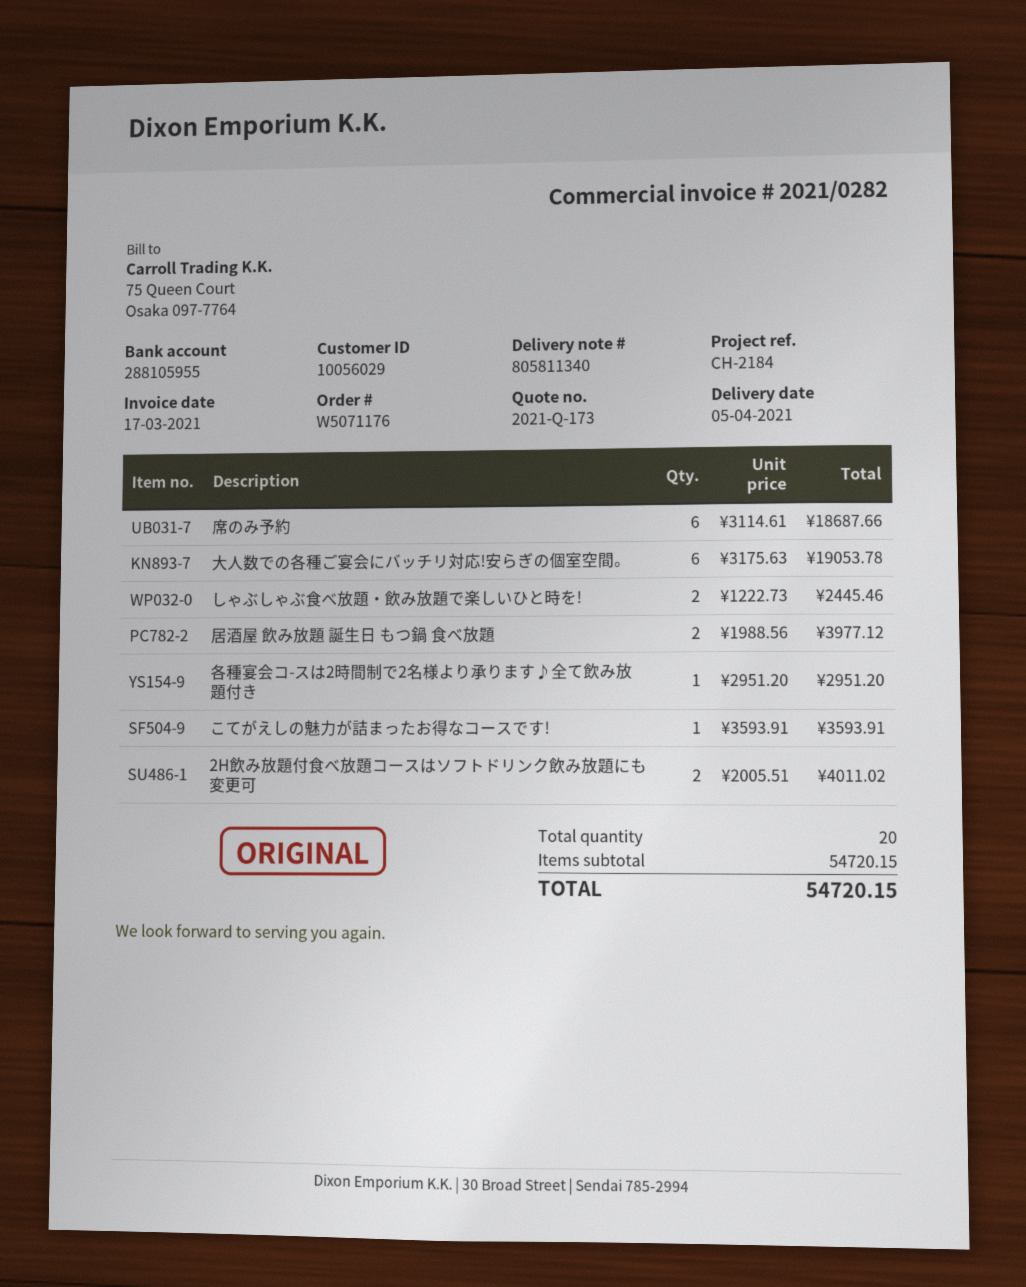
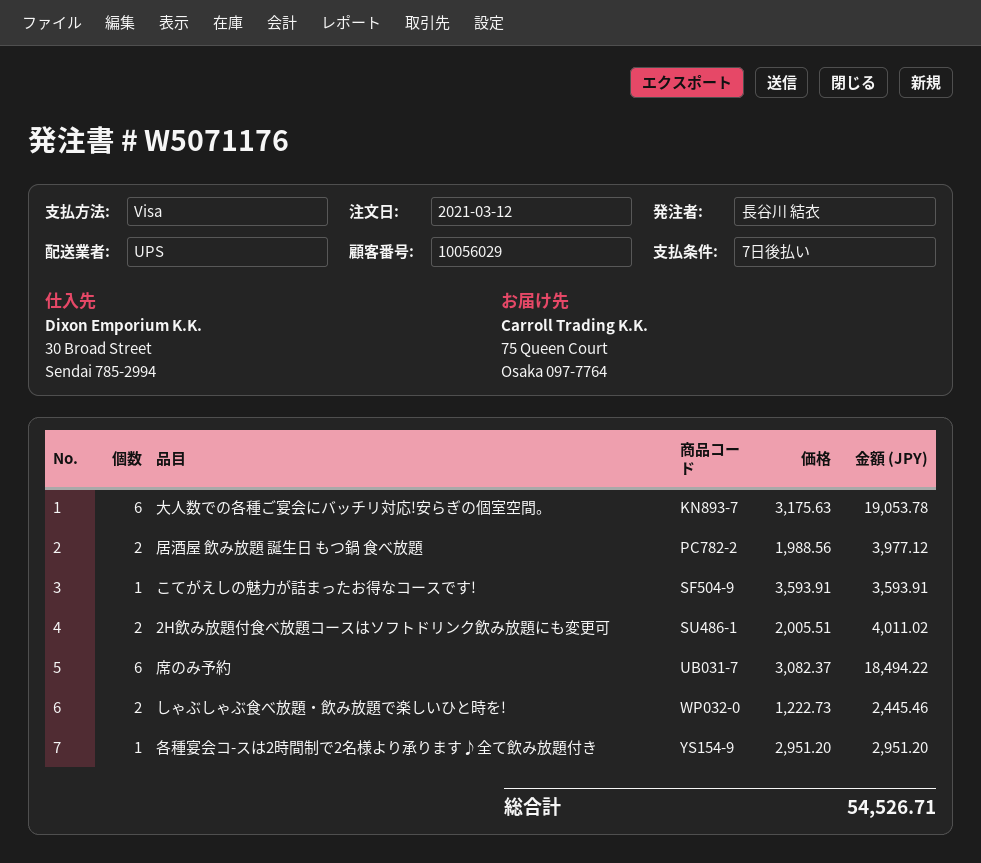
席のみ予約: 6 x 3114.61 = 18687.66 -> 6 x 3082.37 = 18494.22
total: 54720.15 -> 54526.71

